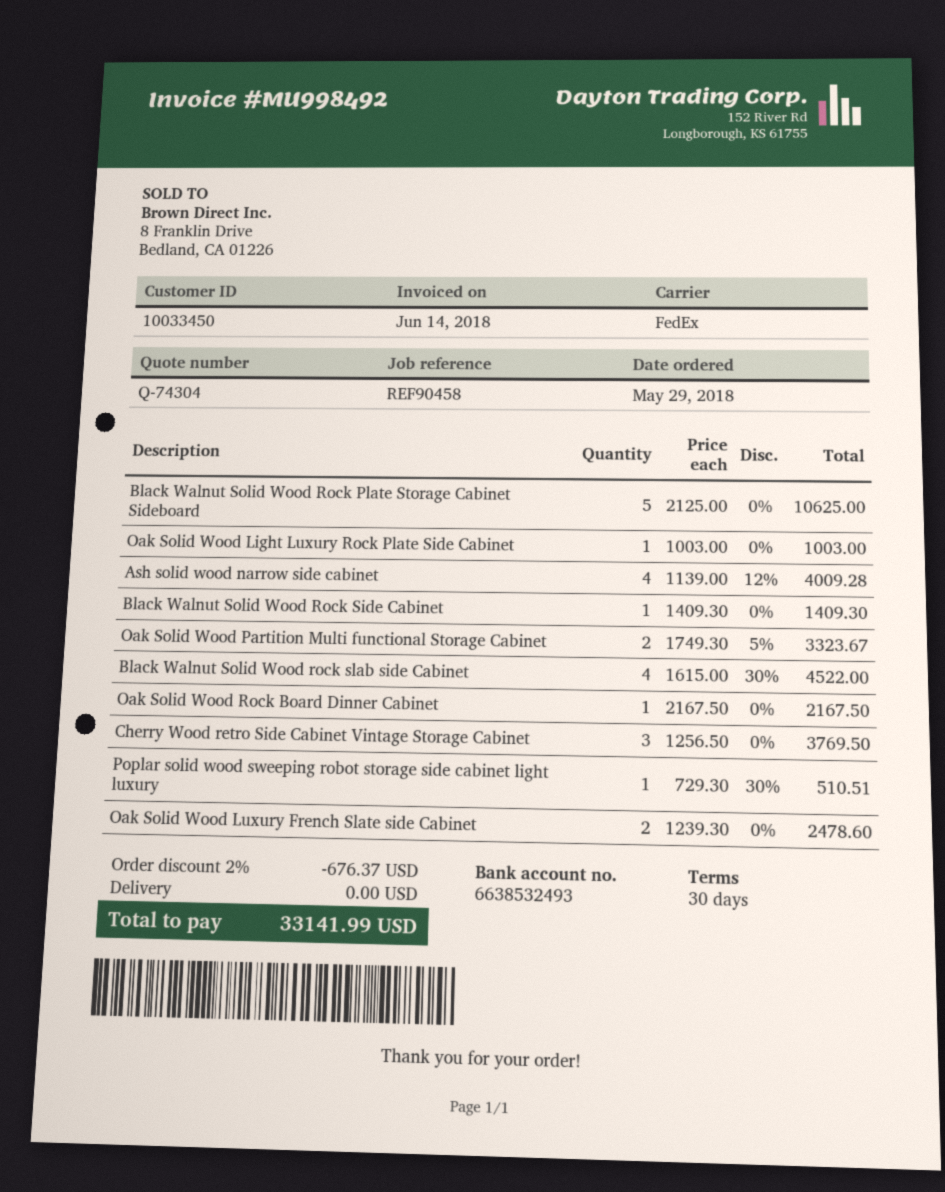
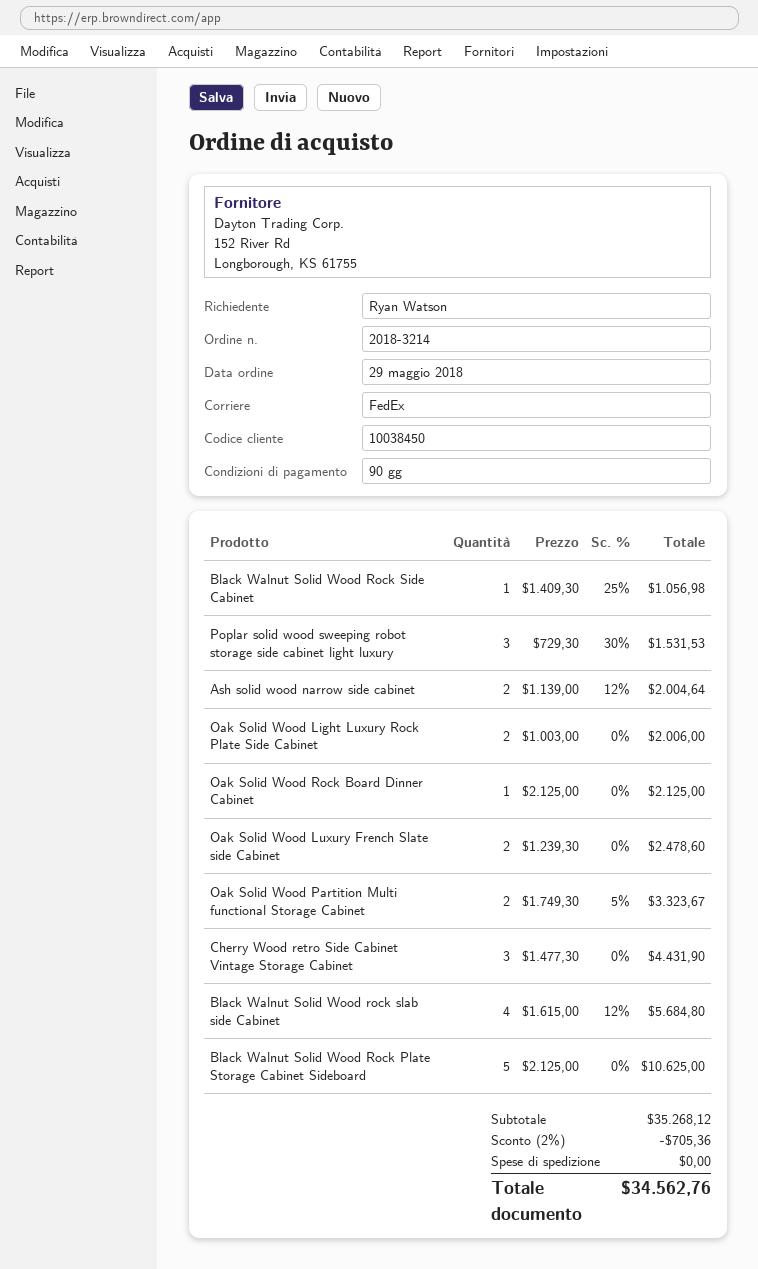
payment terms: 30 days -> 90 days
customer number: 10033450 -> 10038450
Oak Solid Wood Light Luxury Rock Plate Side Cabinet: 1 x 1003.00 = 1003.00 -> 2 x 1003.00 = 2006.00
Ash solid wood narrow side cabinet: 4 x 1139.00 - 12% = 4009.28 -> 2 x 1139.00 - 12% = 2004.64
Black Walnut Solid Wood Rock Side Cabinet: 1 x 1409.30 = 1409.30 -> 1 x 1409.30 - 25% = 1056.98
Black Walnut Solid Wood rock slab side Cabinet: 4 x 1615.00 - 30% = 4522.00 -> 4 x 1615.00 - 12% = 5684.80
Oak Solid Wood Rock Board Dinner Cabinet: 1 x 2167.50 = 2167.50 -> 1 x 2125.00 = 2125.00
Cherry Wood retro Side Cabinet Vintage Storage Cabinet: 3 x 1256.50 = 3769.50 -> 3 x 1477.30 = 4431.90
Poplar solid wood sweeping robot storage side cabinet light luxury: 1 x 729.30 - 30% = 510.51 -> 3 x 729.30 - 30% = 1531.53
discount: 2% = 676.37 -> 2% = 705.36
total: 33141.99 -> 34562.76

